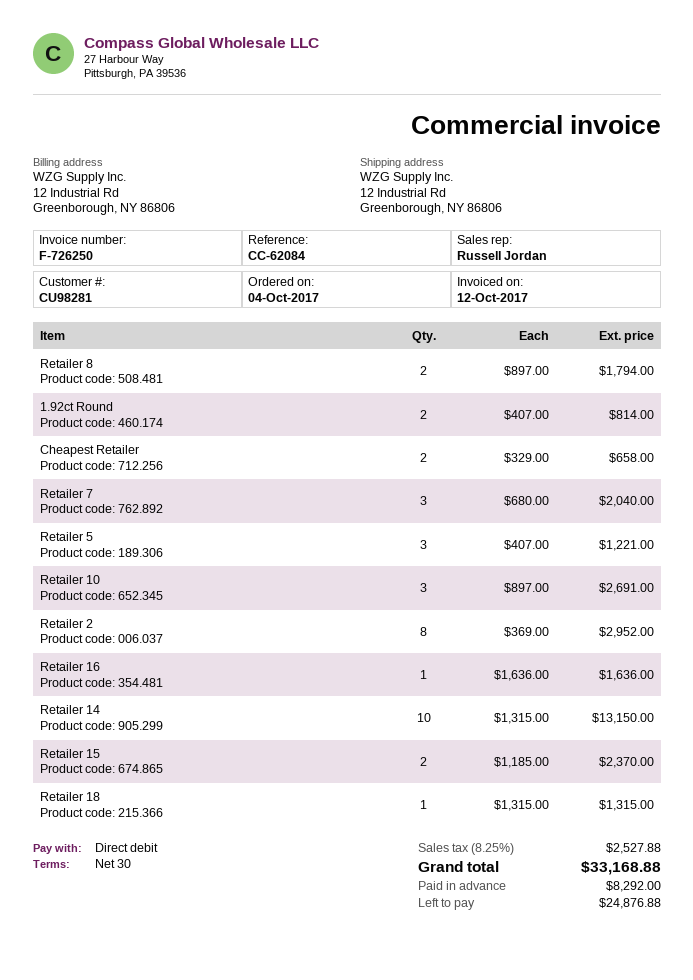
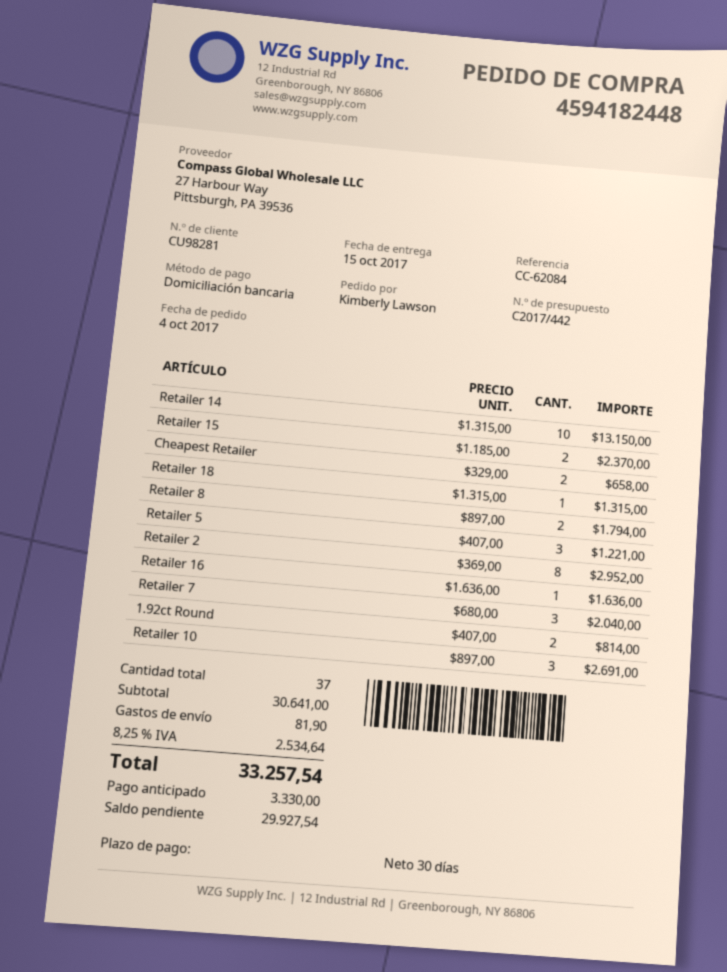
shipping: none -> 81.90
tax: 8.25% = 2527.88 -> 8.25% = 2534.64
total: 33168.88 -> 33257.54
deposit: 8292.00 -> 3330.00
balance: 24876.88 -> 29927.54

